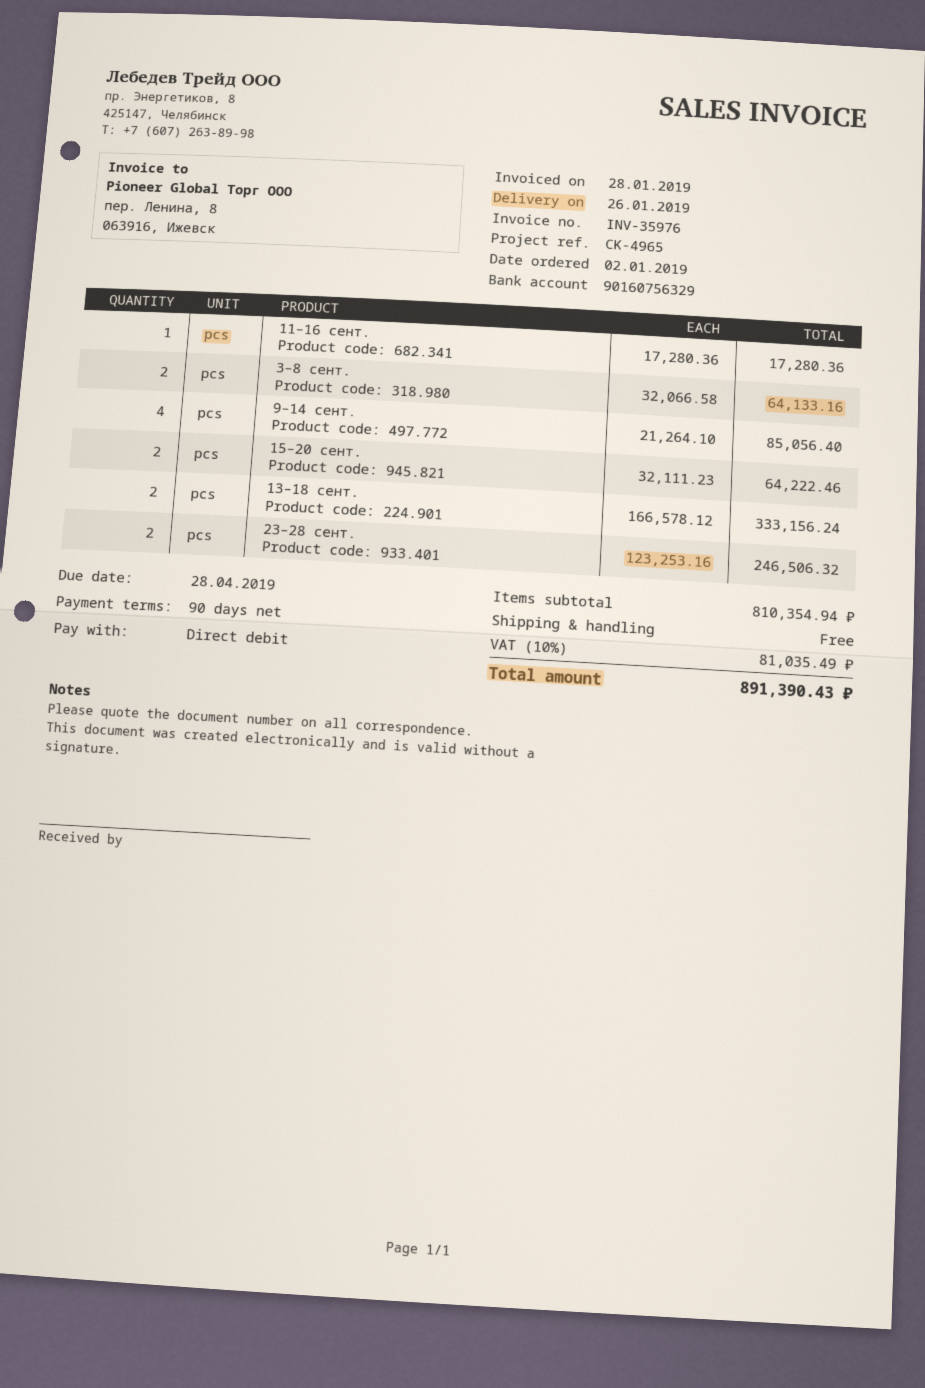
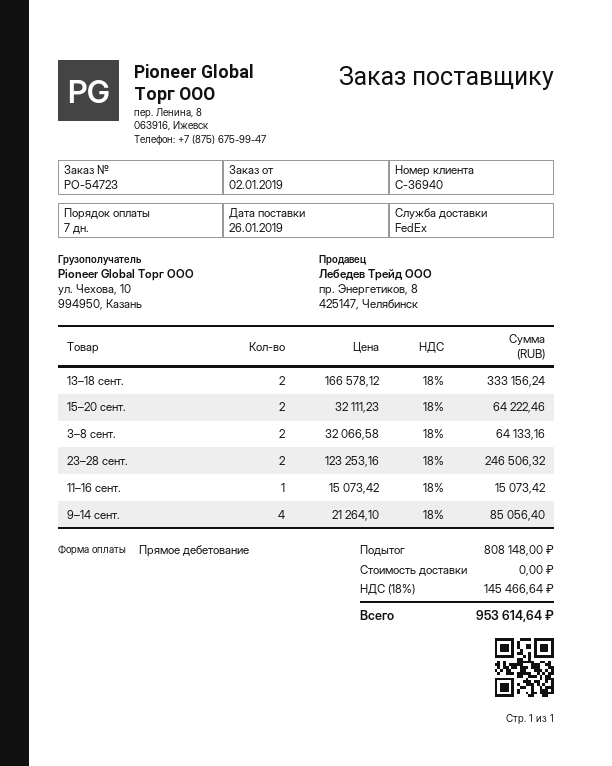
payment terms: 90 days -> 7 days
11–16 сент.: 1 x 17280.36 = 17280.36 -> 1 x 15073.42 = 15073.42
subtotal: 810354.94 -> 808148.00
tax: 10% = 81035.49 -> 18% = 145466.64
total: 891390.43 -> 953614.64

